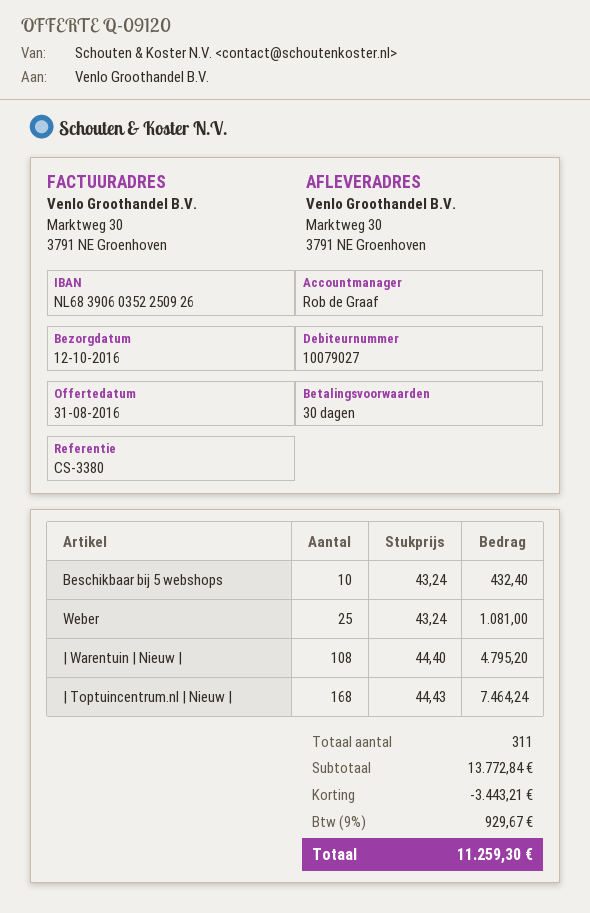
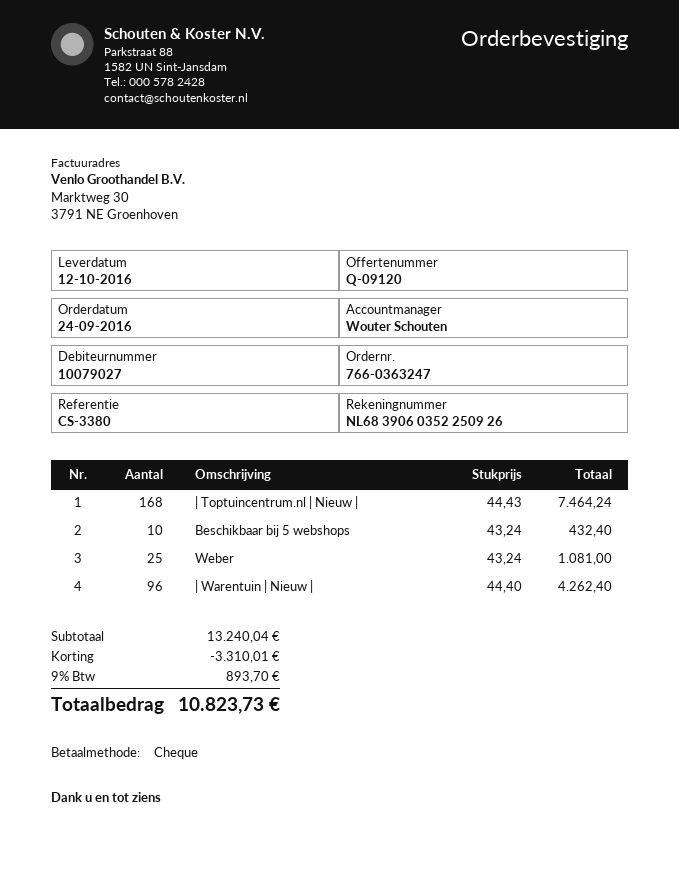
sales rep: Rob de Graaf -> Wouter Schouten
| Warentuin | Nieuw |: 108 x 44.40 = 4795.20 -> 96 x 44.40 = 4262.40
subtotal: 13772.84 -> 13240.04
discount: 3443.21 -> 3310.01
tax: 9% = 929.67 -> 9% = 893.70
total: 11259.30 -> 10823.73

